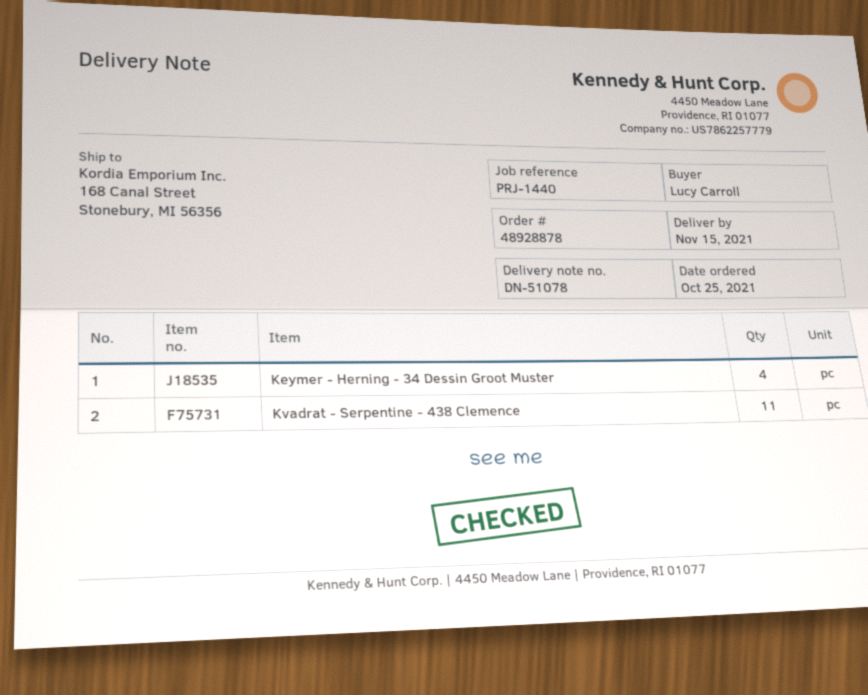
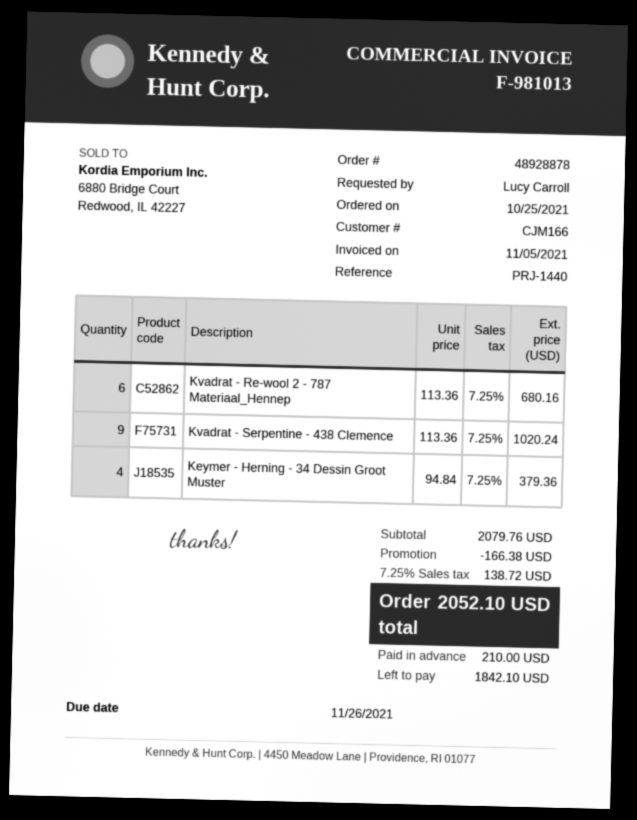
Kvadrat - Serpentine - 438 Clemence: 11 -> 9
Kvadrat - Re-wool 2 - 787 Materiaal_Hennep: none -> 6

